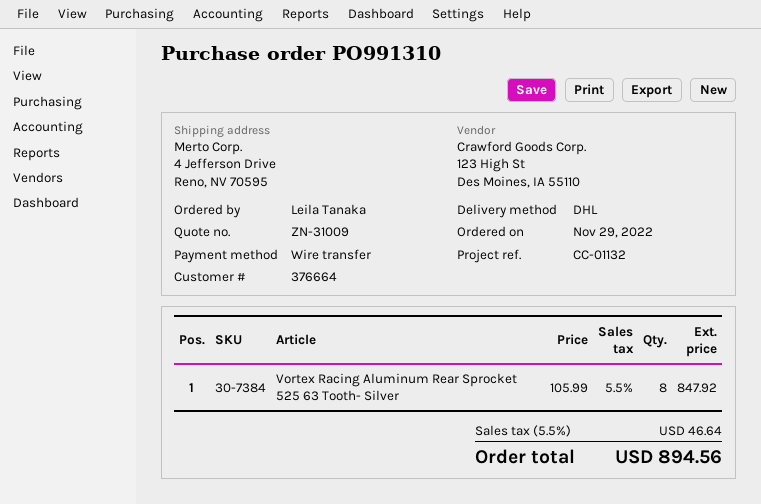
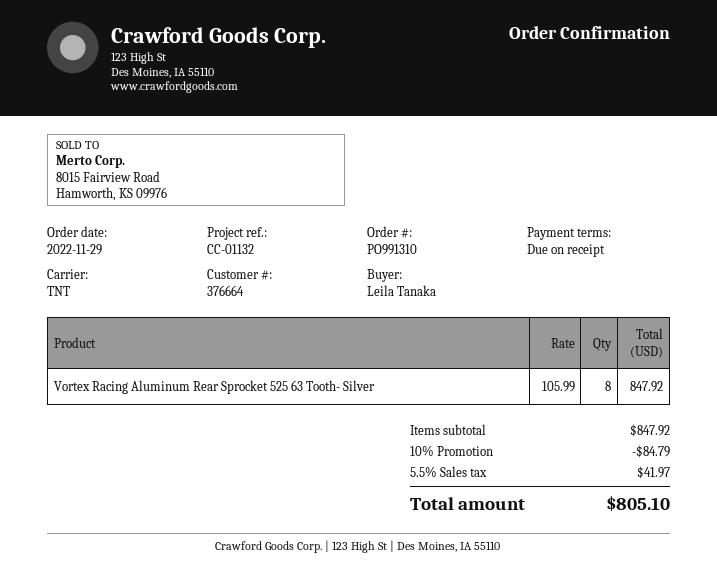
shipping method: DHL -> TNT
discount: none -> 10% = 84.79
tax: 5.5% = 46.64 -> 5.5% = 41.97
total: 894.56 -> 805.10

